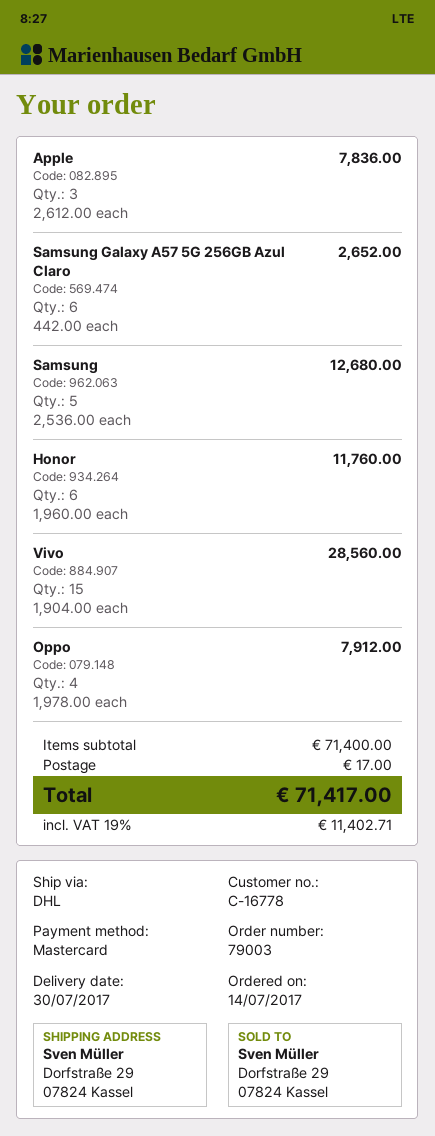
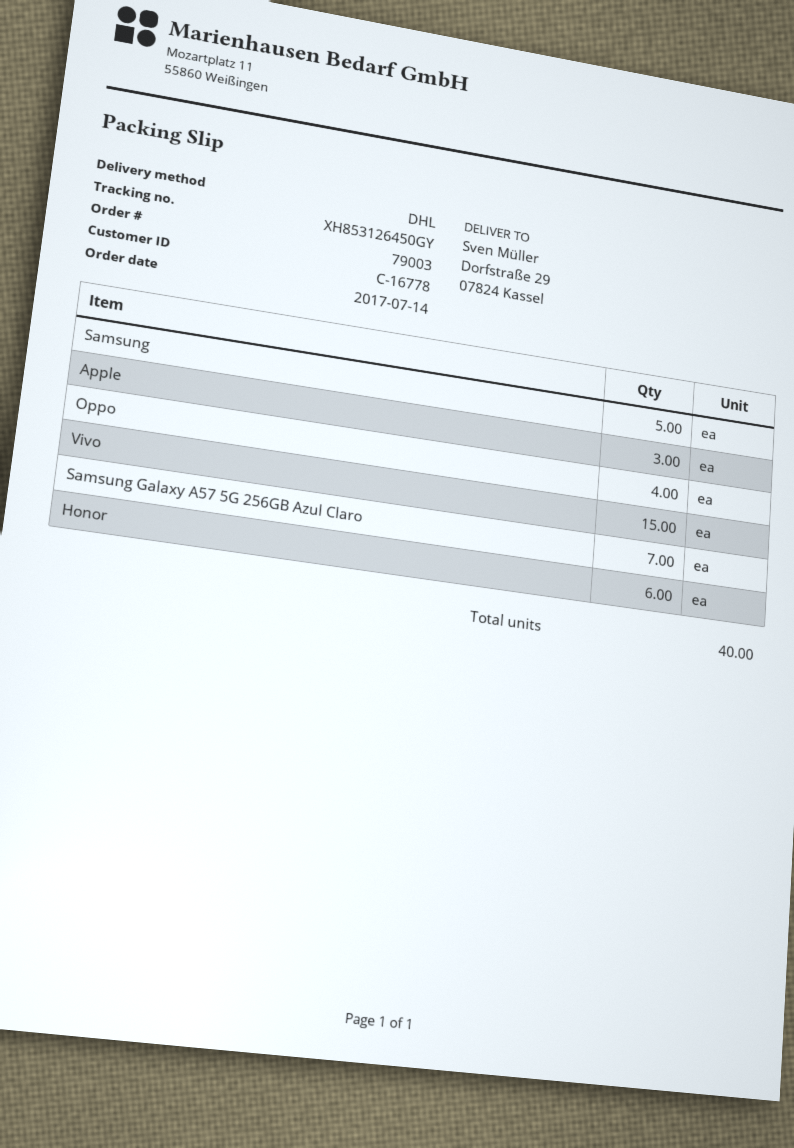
Samsung Galaxy A57 5G 256GB Azul Claro: 6 -> 7

